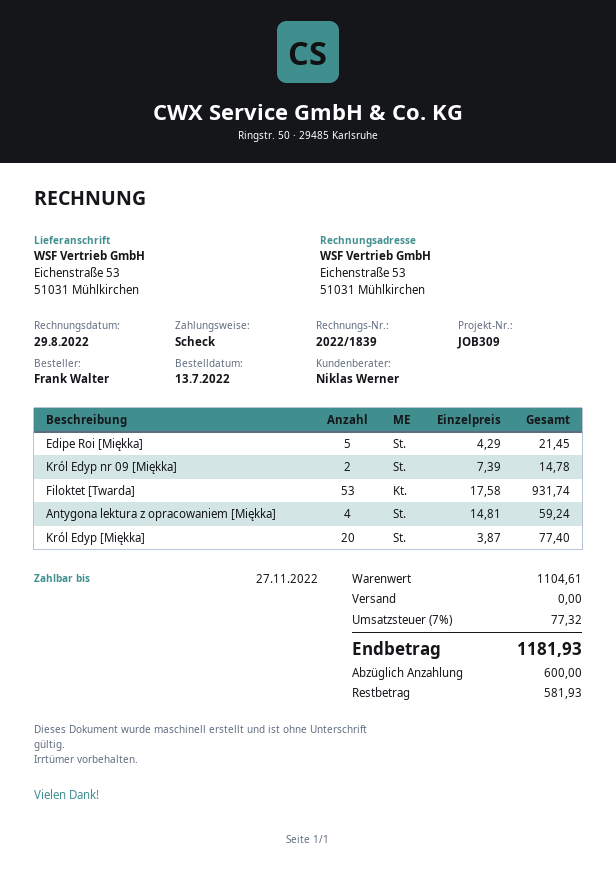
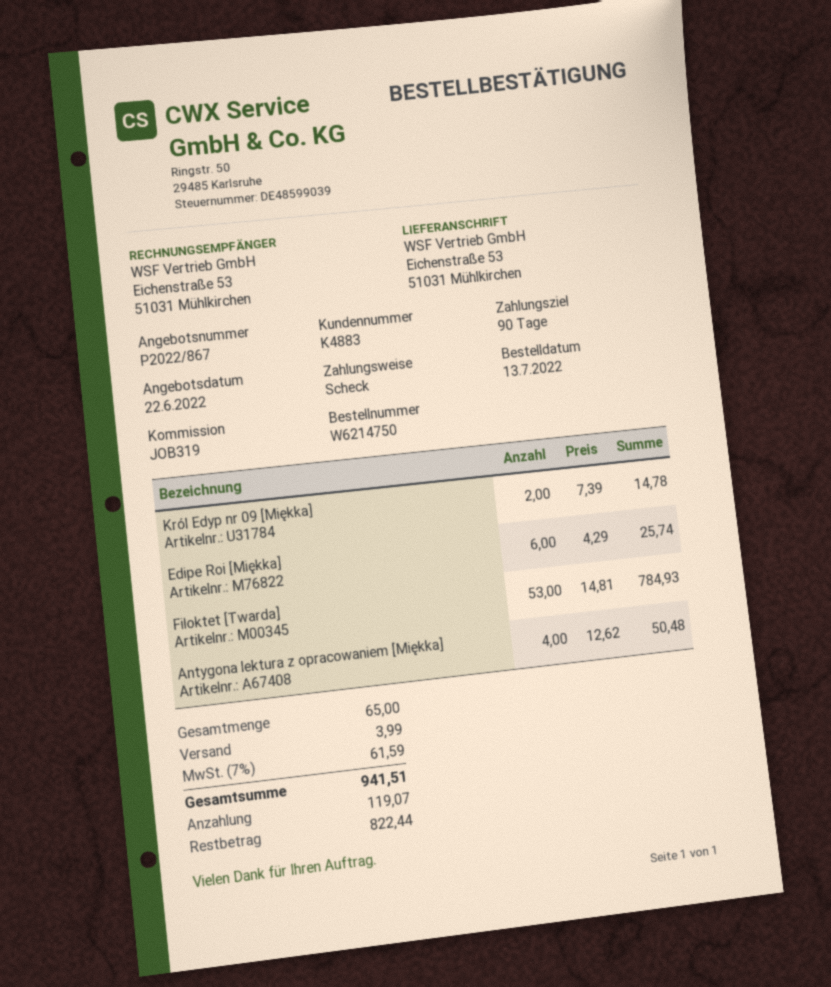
reference: JOB309 -> JOB319
Edipe Roi [Miękka]: 5 x 4.29 = 21.45 -> 6 x 4.29 = 25.74
Filoktet [Twarda]: 53 x 17.58 = 931.74 -> 53 x 14.81 = 784.93
Antygona lektura z opracowaniem [Miękka]: 4 x 14.81 = 59.24 -> 4 x 12.62 = 50.48
Król Edyp [Miękka]: 20 x 3.87 = 77.40 -> none
shipping: 0.00 -> 3.99
tax: 7% = 77.32 -> 7% = 61.59
total: 1181.93 -> 941.51
deposit: 600.00 -> 119.07
balance: 581.93 -> 822.44

